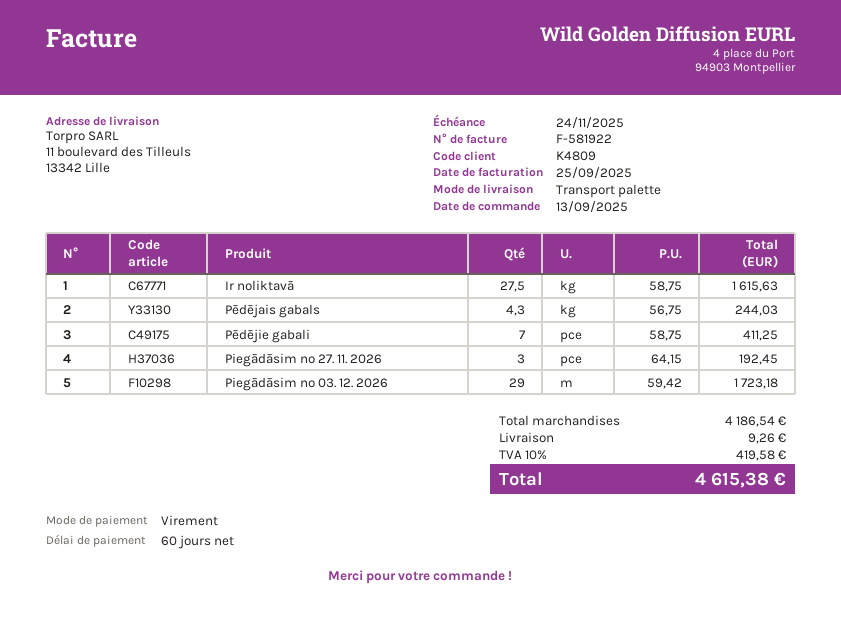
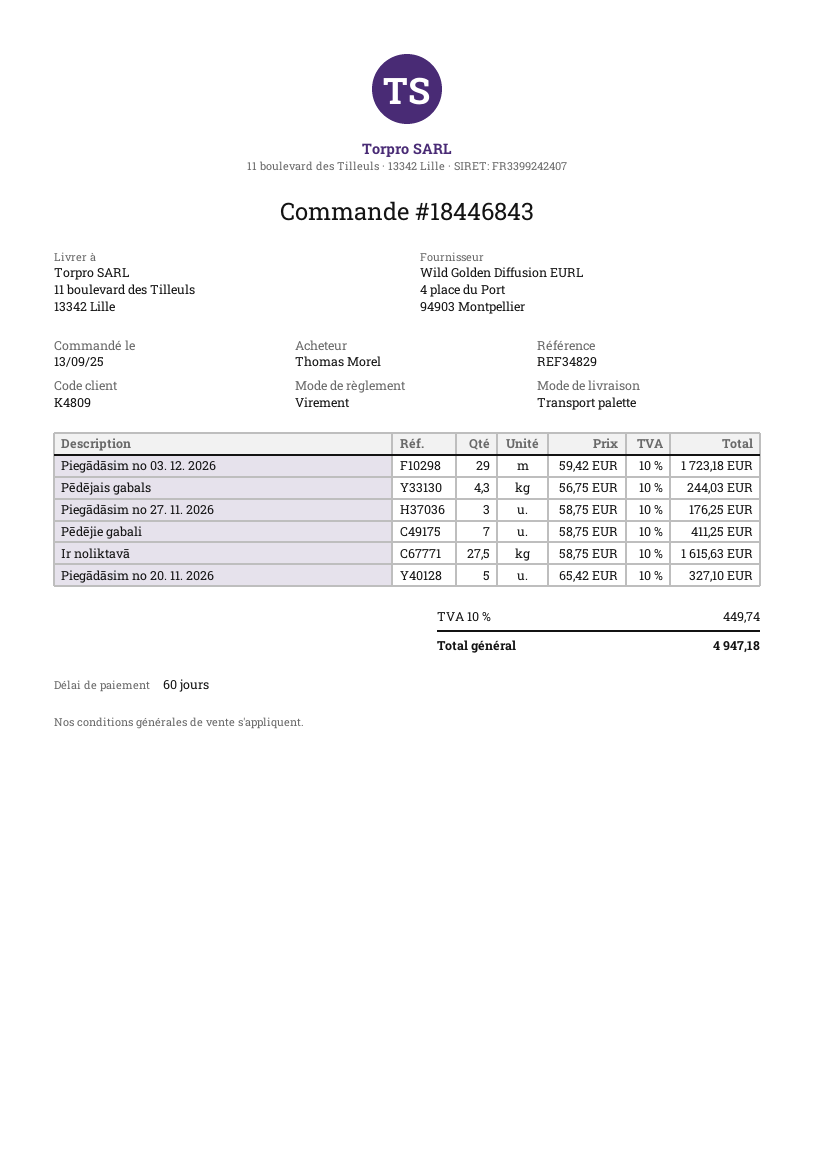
Piegādāsim no 27. 11. 2026: 3 x 64.15 = 192.45 -> 3 x 58.75 = 176.25
Piegādāsim no 20. 11. 2026: none -> 5 x 65.42 = 327.10
shipping: 9.26 -> none
tax: 10% = 419.58 -> 10% = 449.74
total: 4615.38 -> 4947.18

